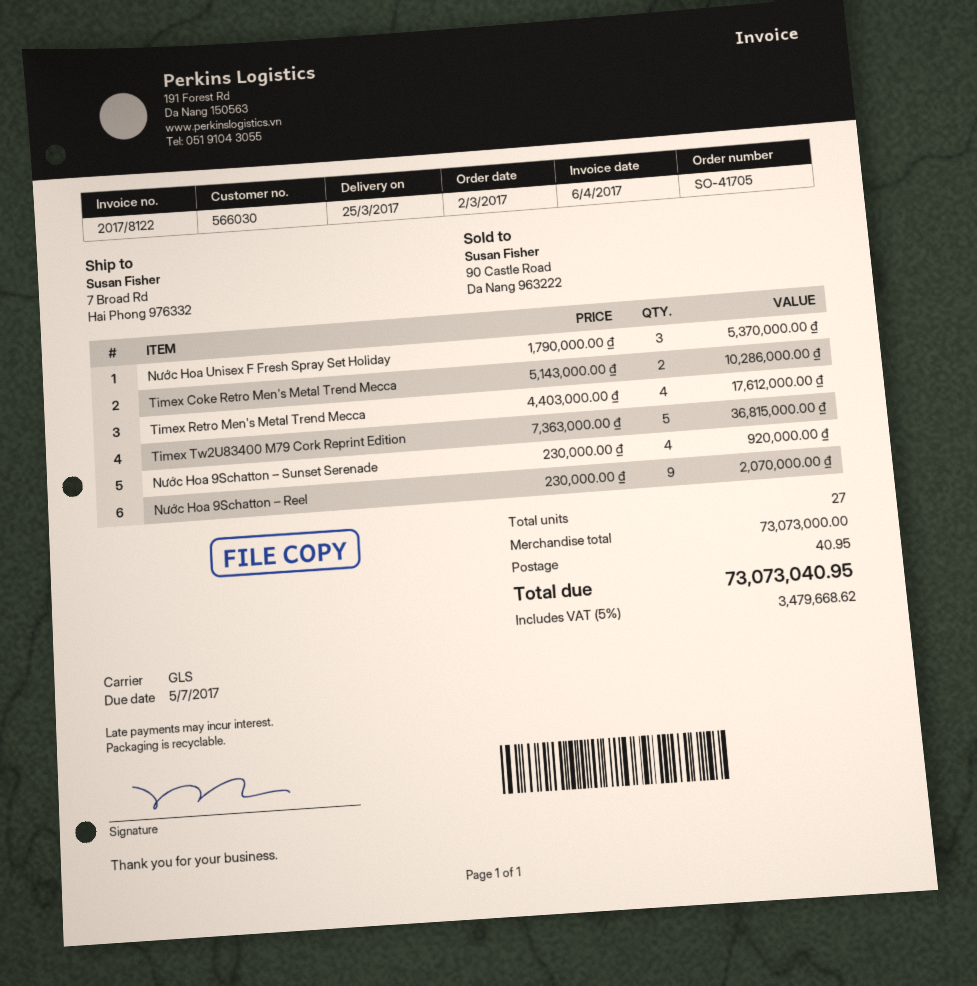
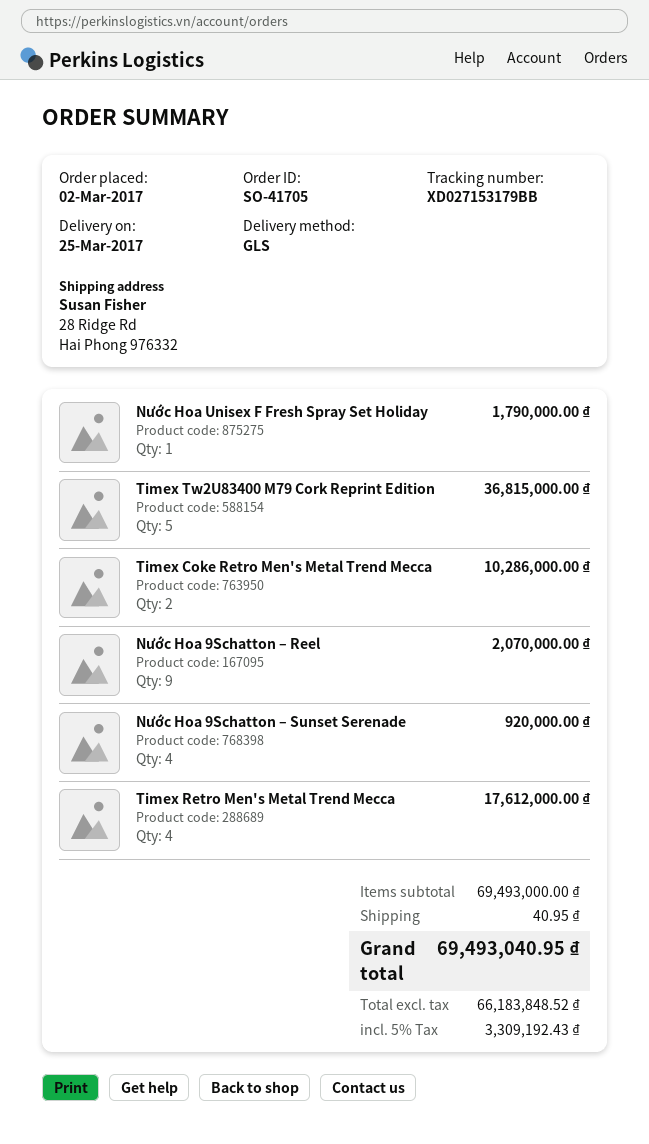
ship to: 7 Broad Rd, Hai Phong 976332 -> 28 Ridge Rd, Hai Phong 976332
Nước Hoa Unisex F Fresh Spray Set Holiday: 3 for 5370000.00 -> 1 for 1790000.00
subtotal: 73073000.00 -> 69493000.00
tax: 5% = 3479668.62 -> 5% = 3309192.43
total: 73073040.95 -> 69493040.95

